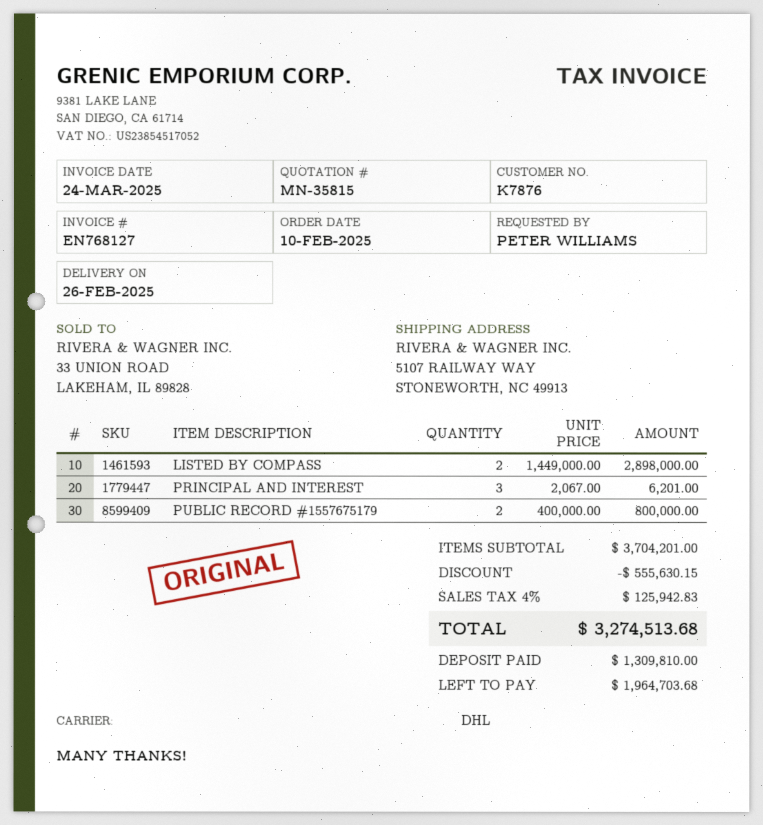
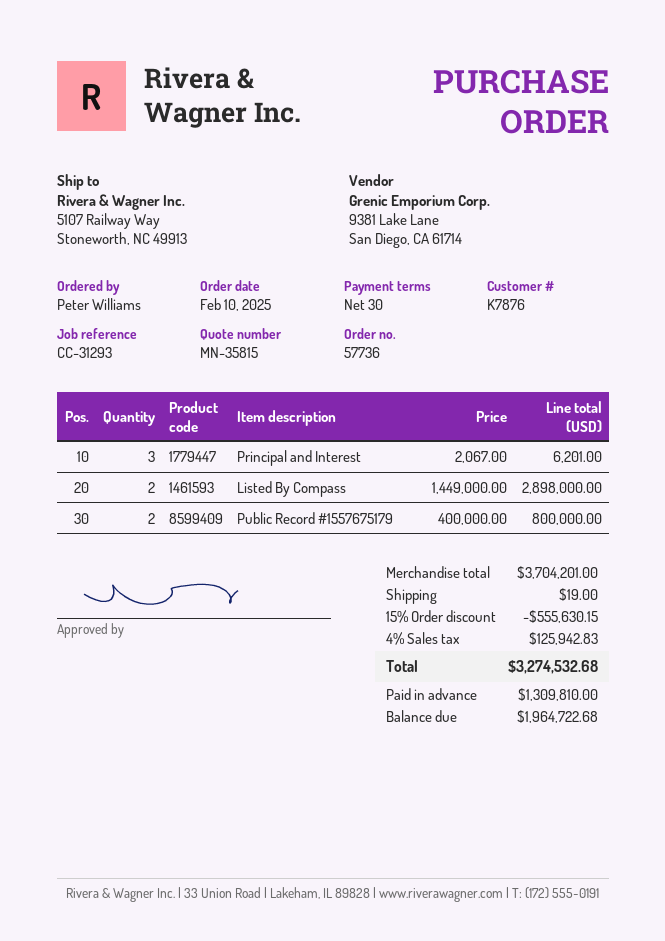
shipping: none -> 19.00
total: 3274513.68 -> 3274532.68
balance: 1964703.68 -> 1964722.68

